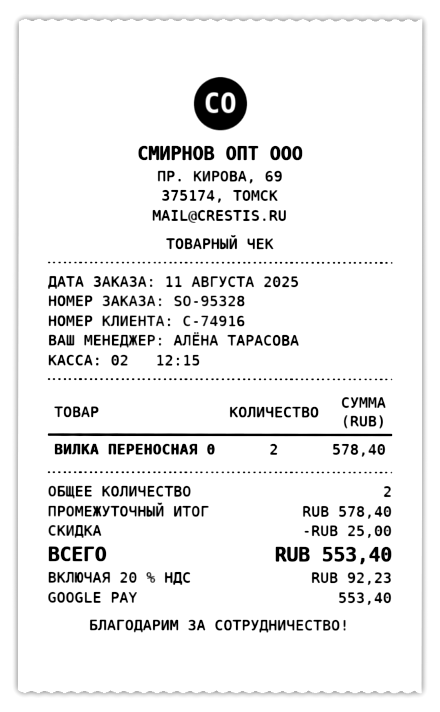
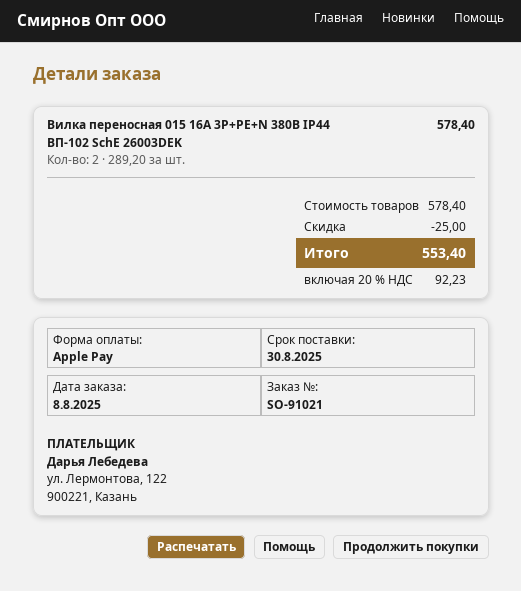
order number: SO-95328 -> SO-91021
order date: 2025-08-11 -> 2025-08-08
payment method: Google Pay -> Apple Pay

